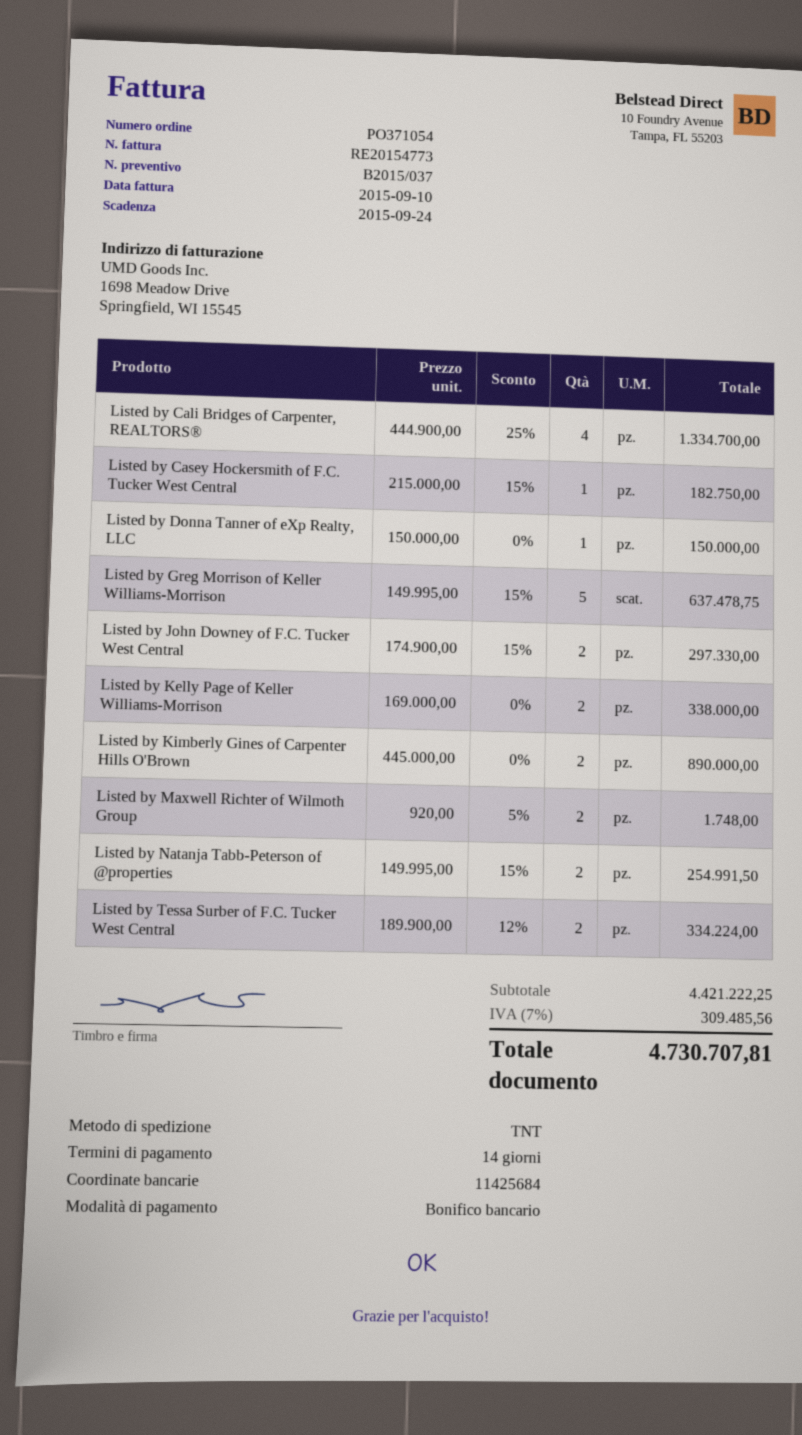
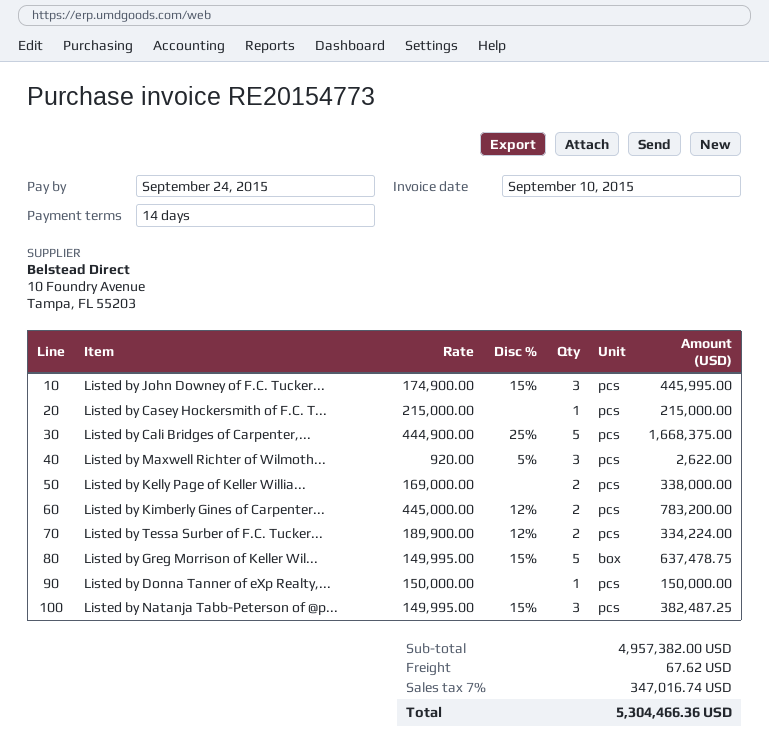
Listed by Cali Bridges of Carpenter, REALTORS®: 4 x 444900.00 - 25% = 1334700.00 -> 5 x 444900.00 - 25% = 1668375.00
Listed by Casey Hockersmith of F.C. Tucker West Central: 1 x 215000.00 - 15% = 182750.00 -> 1 x 215000.00 = 215000.00
Listed by John Downey of F.C. Tucker West Central: 2 x 174900.00 - 15% = 297330.00 -> 3 x 174900.00 - 15% = 445995.00
Listed by Kimberly Gines of Carpenter Hills O'Brown: 2 x 445000.00 = 890000.00 -> 2 x 445000.00 - 12% = 783200.00
Listed by Maxwell Richter of Wilmoth Group: 2 x 920.00 - 5% = 1748.00 -> 3 x 920.00 - 5% = 2622.00
Listed by Natanja Tabb-Peterson of @properties: 2 x 149995.00 - 15% = 254991.50 -> 3 x 149995.00 - 15% = 382487.25
subtotal: 4421222.25 -> 4957382.00
shipping: none -> 67.62
tax: 7% = 309485.56 -> 7% = 347016.74
total: 4730707.81 -> 5304466.36

